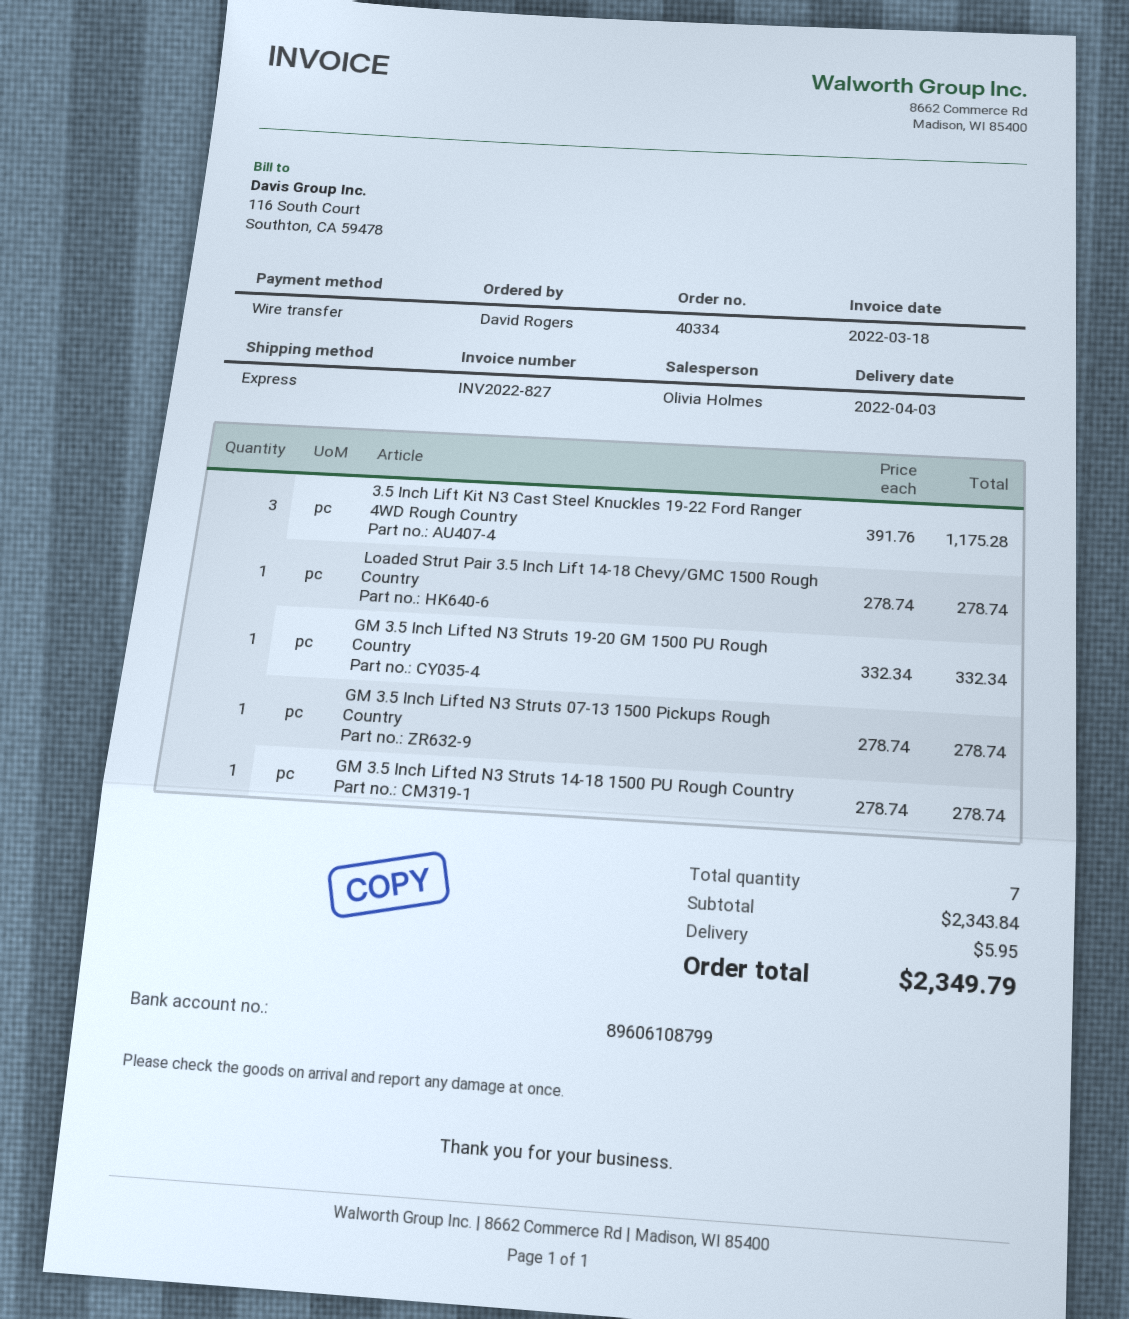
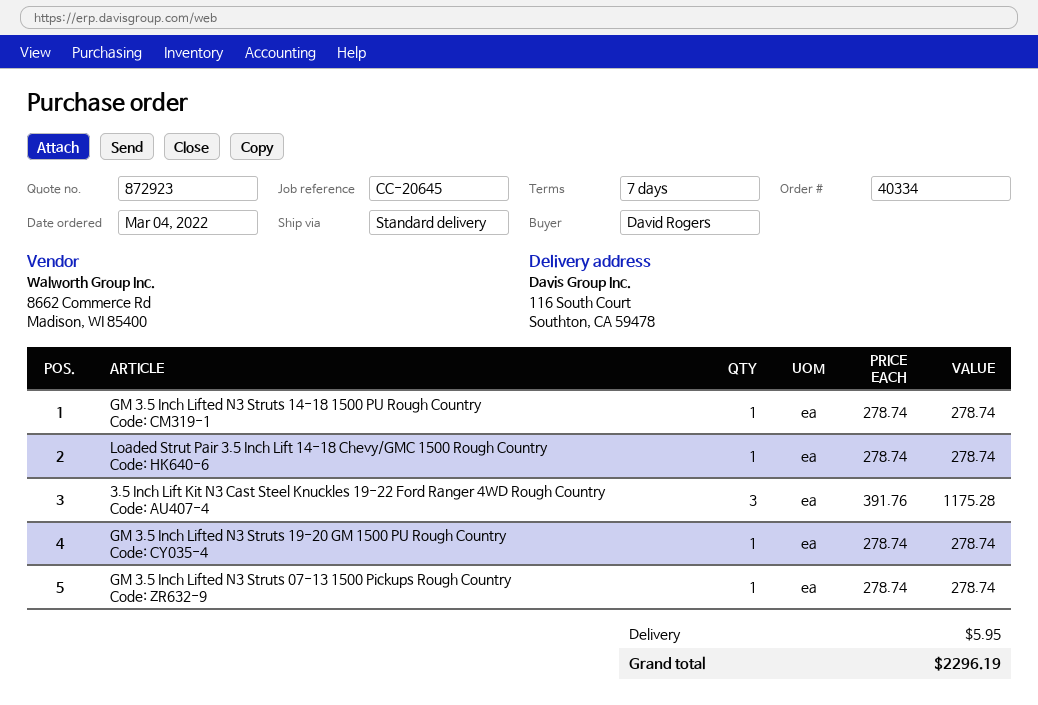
shipping method: express -> standard
GM 3.5 Inch Lifted N3 Struts 19-20 GM 1500 PU Rough Country: 1 x 332.34 = 332.34 -> 1 x 278.74 = 278.74
total: 2349.79 -> 2296.19

